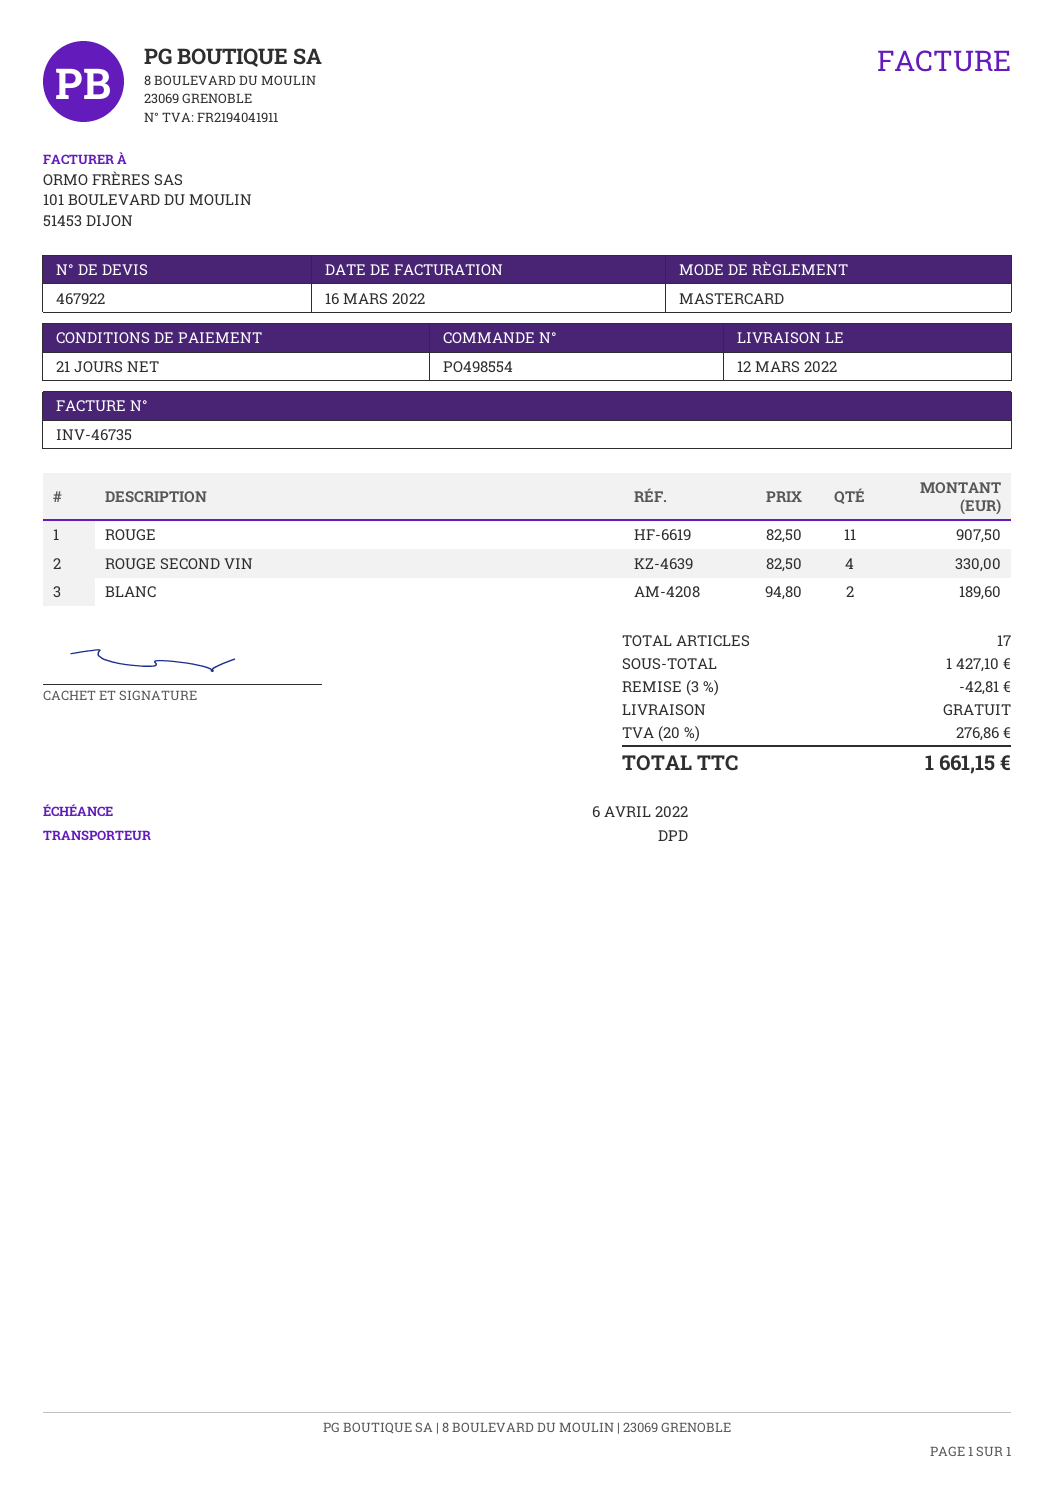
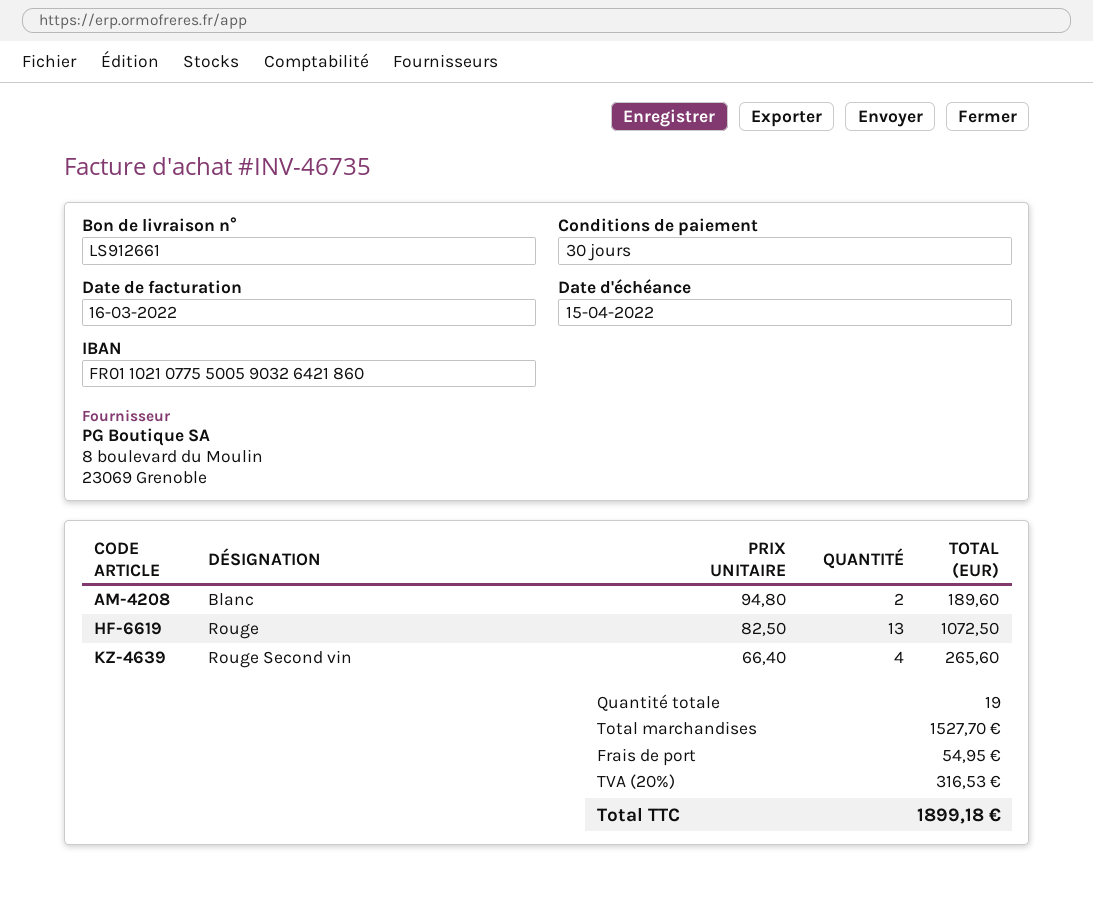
payment terms: 21 days -> 30 days
due date: 2022-04-06 -> 2022-04-15
ROUGE: 11 x 82.50 = 907.50 -> 13 x 82.50 = 1072.50
ROUGE SECOND VIN: 4 x 82.50 = 330.00 -> 4 x 66.40 = 265.60
total quantity: 17 -> 19
subtotal: 1427.10 -> 1527.70
discount: 3% = 42.81 -> none
shipping: 0.00 -> 54.95
tax: 20% = 276.86 -> 20% = 316.53
total: 1661.15 -> 1899.18

